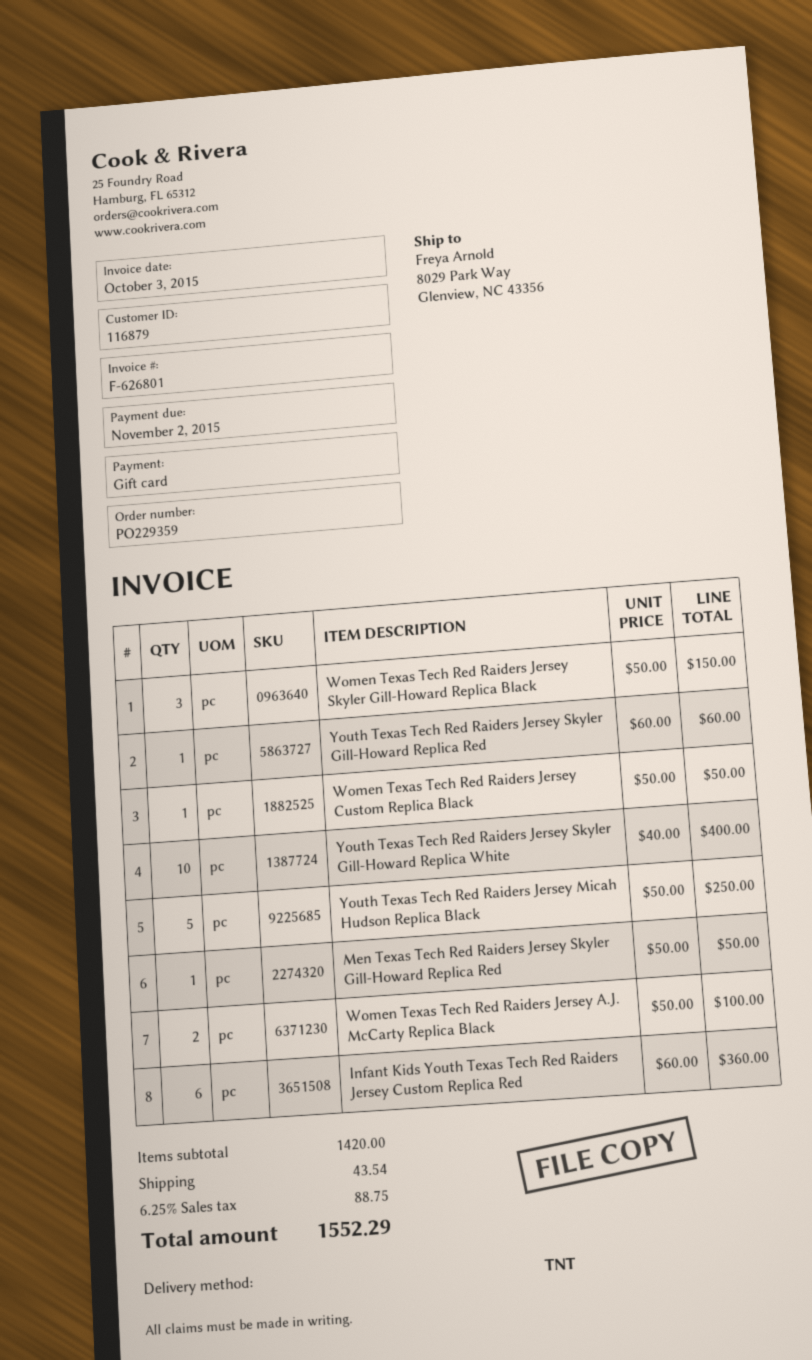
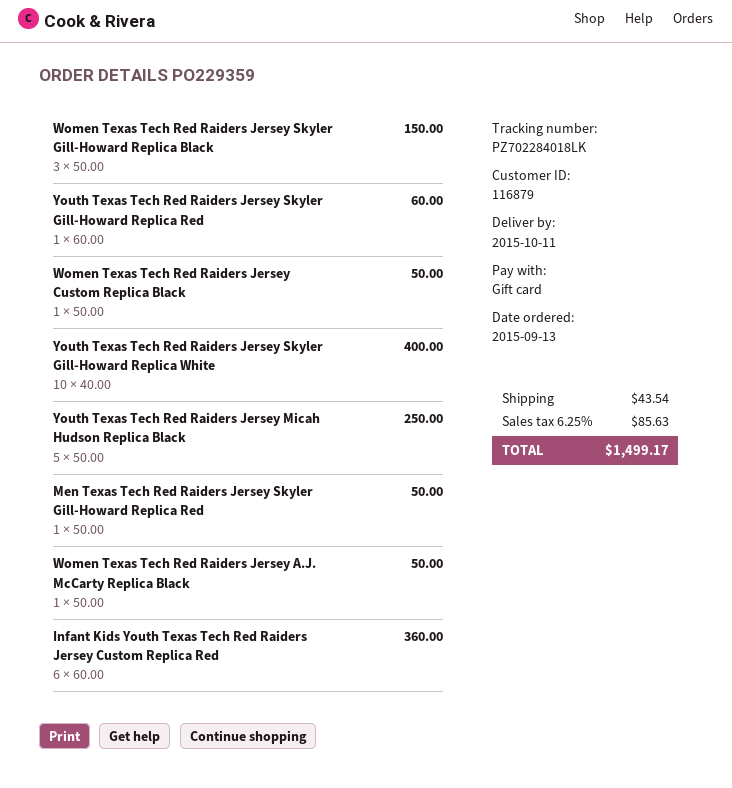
Women Texas Tech Red Raiders Jersey A.J. McCarty Replica Black: 2 x 50.00 = 100.00 -> 1 x 50.00 = 50.00
tax: 6.25% = 88.75 -> 6.25% = 85.63
total: 1552.29 -> 1499.17

